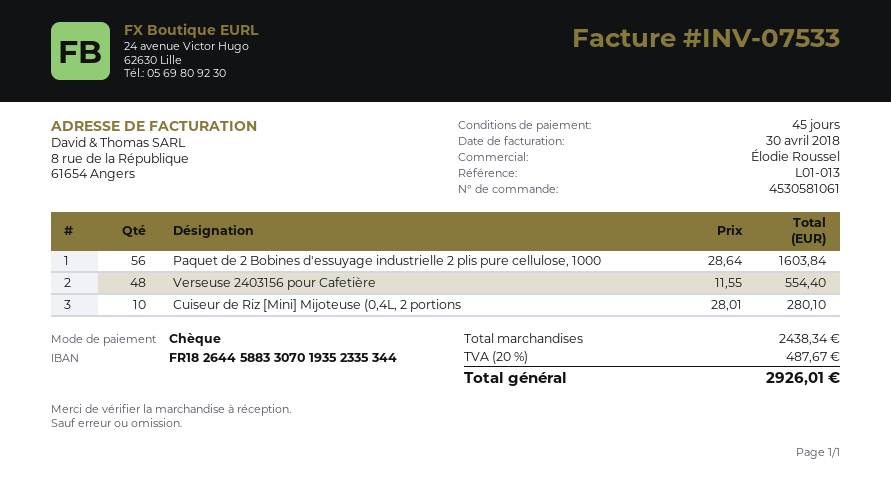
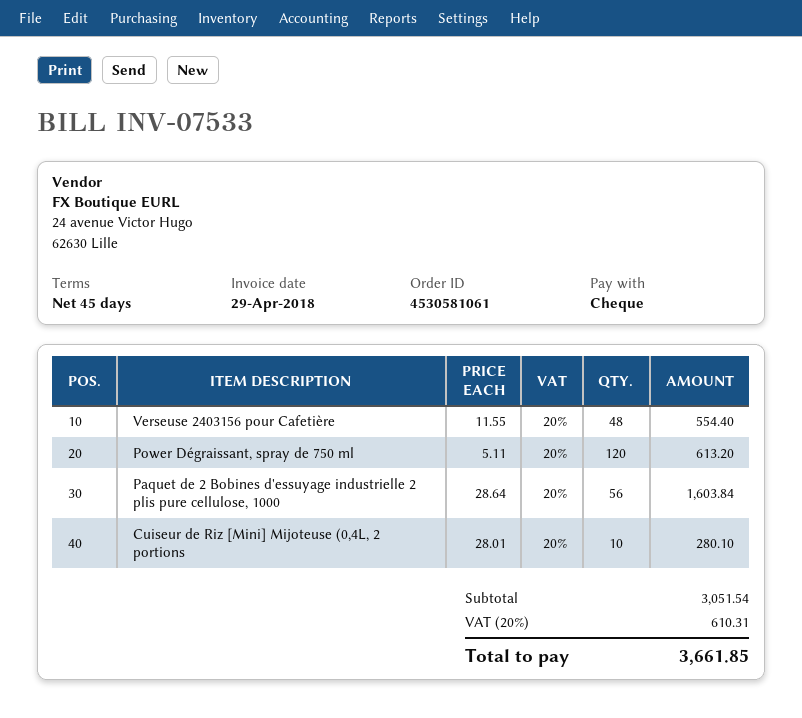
invoice date: 2018-04-30 -> 2018-04-29
Power Dégraissant, spray de 750 ml: none -> 120 x 5.11 = 613.20
subtotal: 2438.34 -> 3051.54
tax: 20% = 487.67 -> 20% = 610.31
total: 2926.01 -> 3661.85

